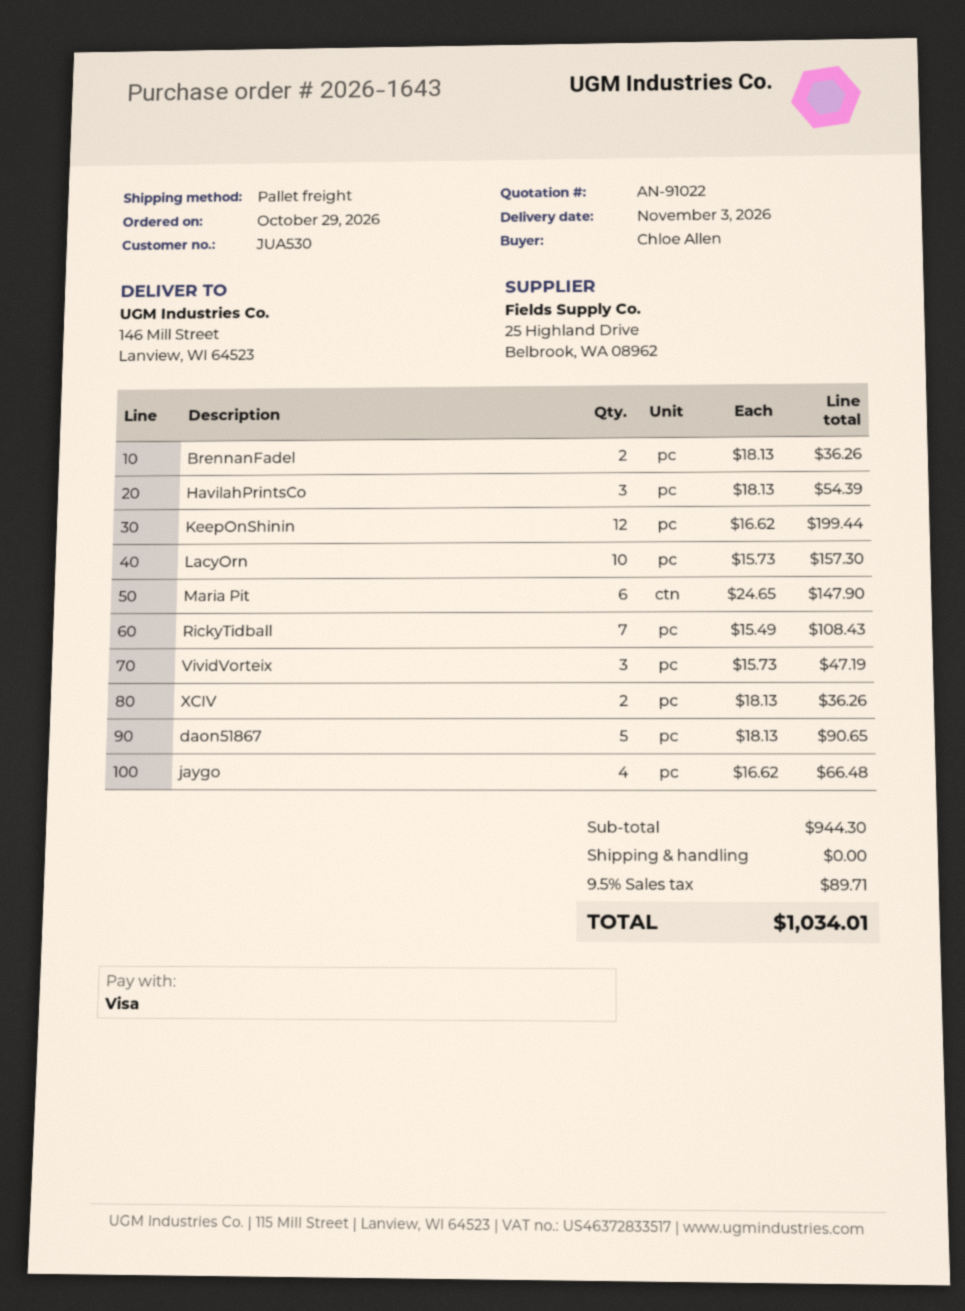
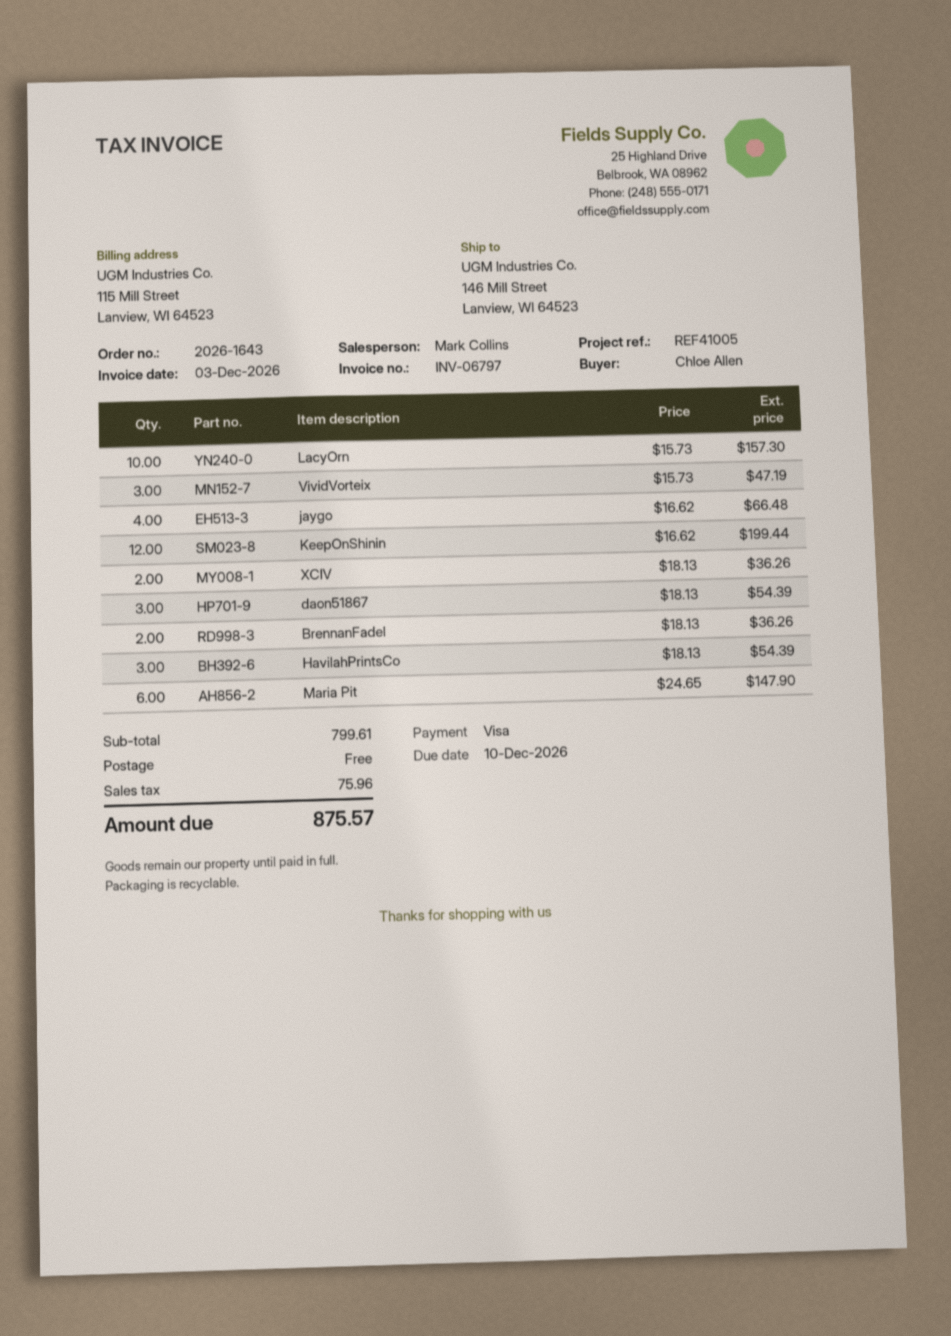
RickyTidball: 7 x 15.49 = 108.43 -> none
daon51867: 5 x 18.13 = 90.65 -> 3 x 18.13 = 54.39
subtotal: 944.30 -> 799.61
tax: 89.71 -> 75.96
total: 1034.01 -> 875.57

